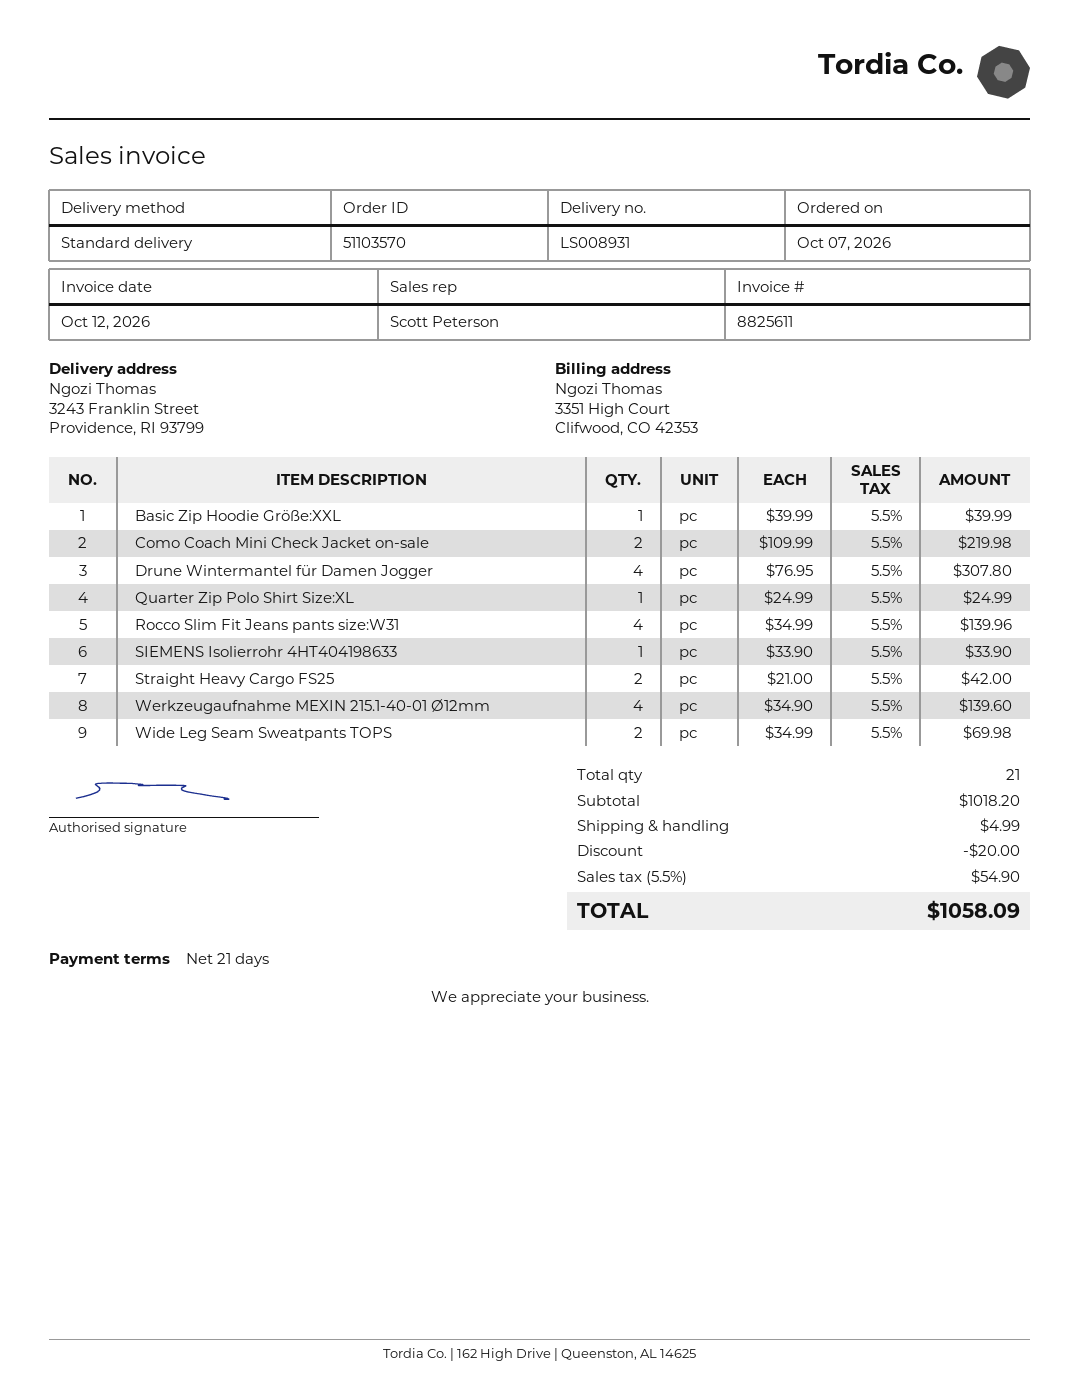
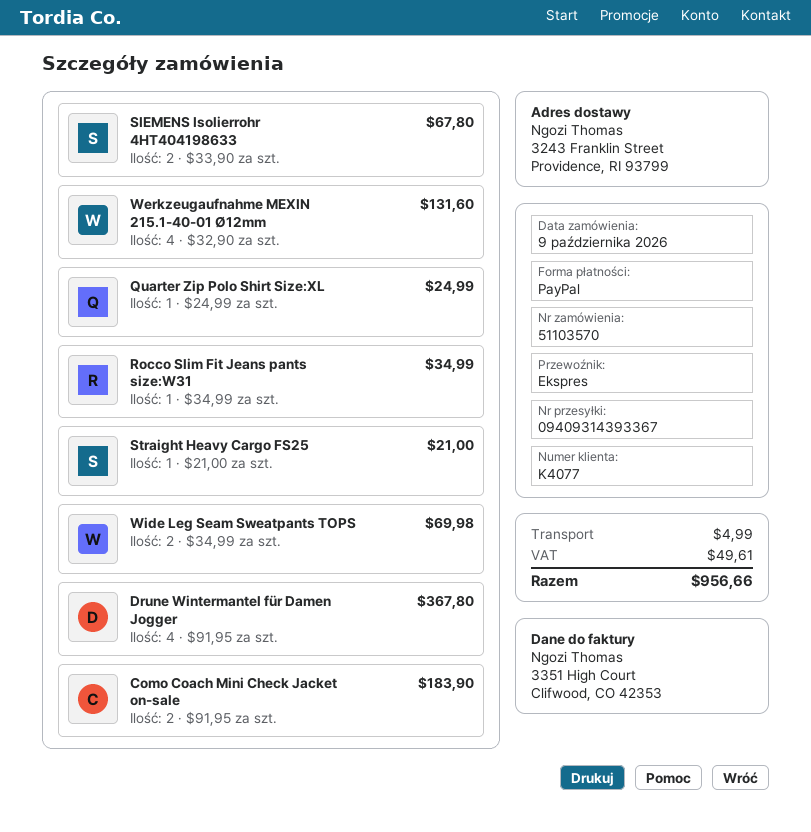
order date: 2026-10-07 -> 2026-10-09
shipping method: standard -> express
Basic Zip Hoodie Größe:XXL: 1 x 39.99 = 39.99 -> none
Como Coach Mini Check Jacket on-sale: 2 x 109.99 = 219.98 -> 2 x 91.95 = 183.90
Drune Wintermantel für Damen Jogger: 4 x 76.95 = 307.80 -> 4 x 91.95 = 367.80
Rocco Slim Fit Jeans pants size:W31: 4 x 34.99 = 139.96 -> 1 x 34.99 = 34.99
SIEMENS Isolierrohr 4HT404198633: 1 x 33.90 = 33.90 -> 2 x 33.90 = 67.80
Straight Heavy Cargo FS25: 2 x 21.00 = 42.00 -> 1 x 21.00 = 21.00
Werkzeugaufnahme MEXIN 215.1-40-01 Ø12mm: 4 x 34.90 = 139.60 -> 4 x 32.90 = 131.60
discount: 20.00 -> none
tax: 54.90 -> 49.61
total: 1058.09 -> 956.66

